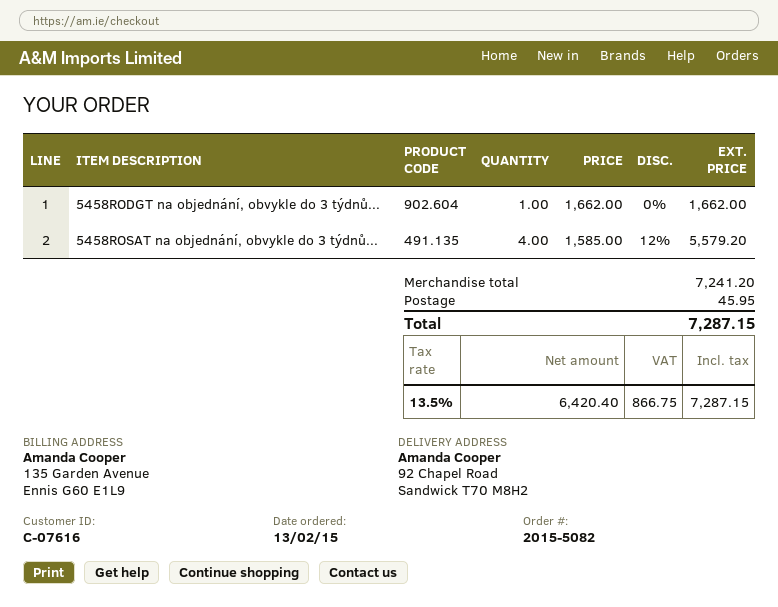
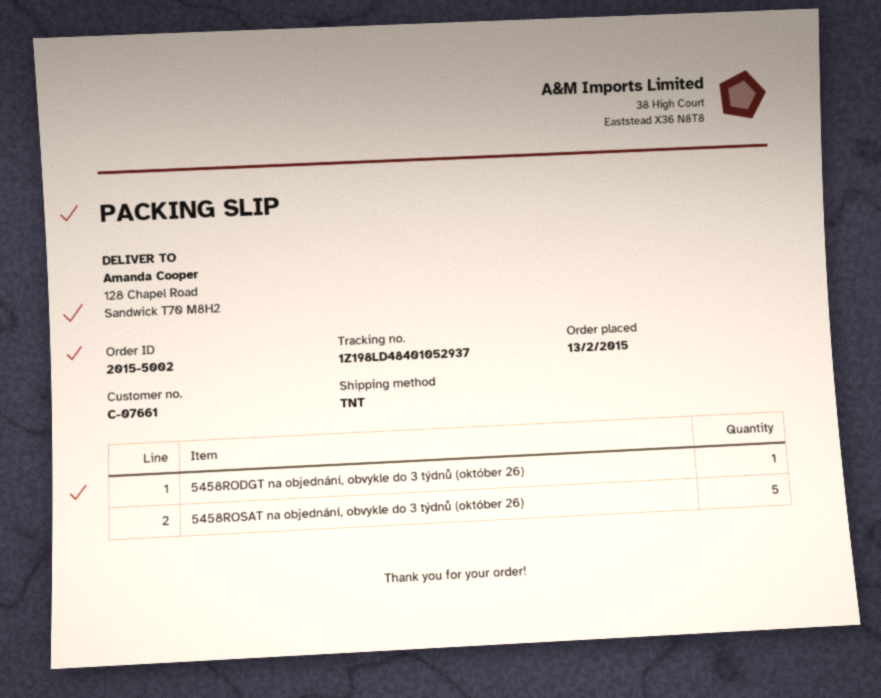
order number: 2015-5082 -> 2015-5002
customer number: C-07616 -> C-07661
ship to: 92 Chapel Road, Sandwick T70 M8H2 -> 128 Chapel Road, Sandwick T70 M8H2
5458ROSAT na objednání, obvykle do 3 týdnů...: 4 -> 5

